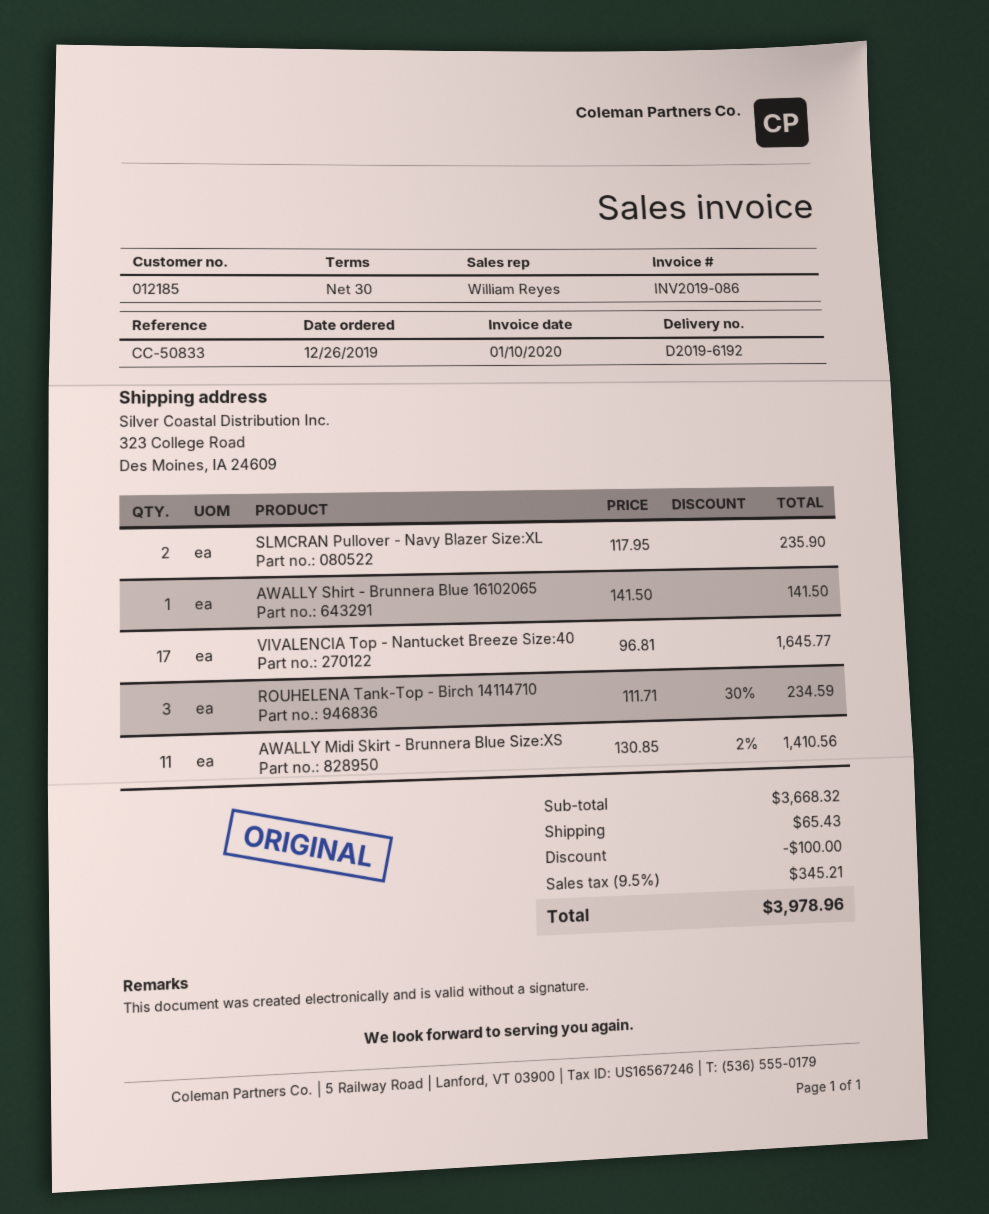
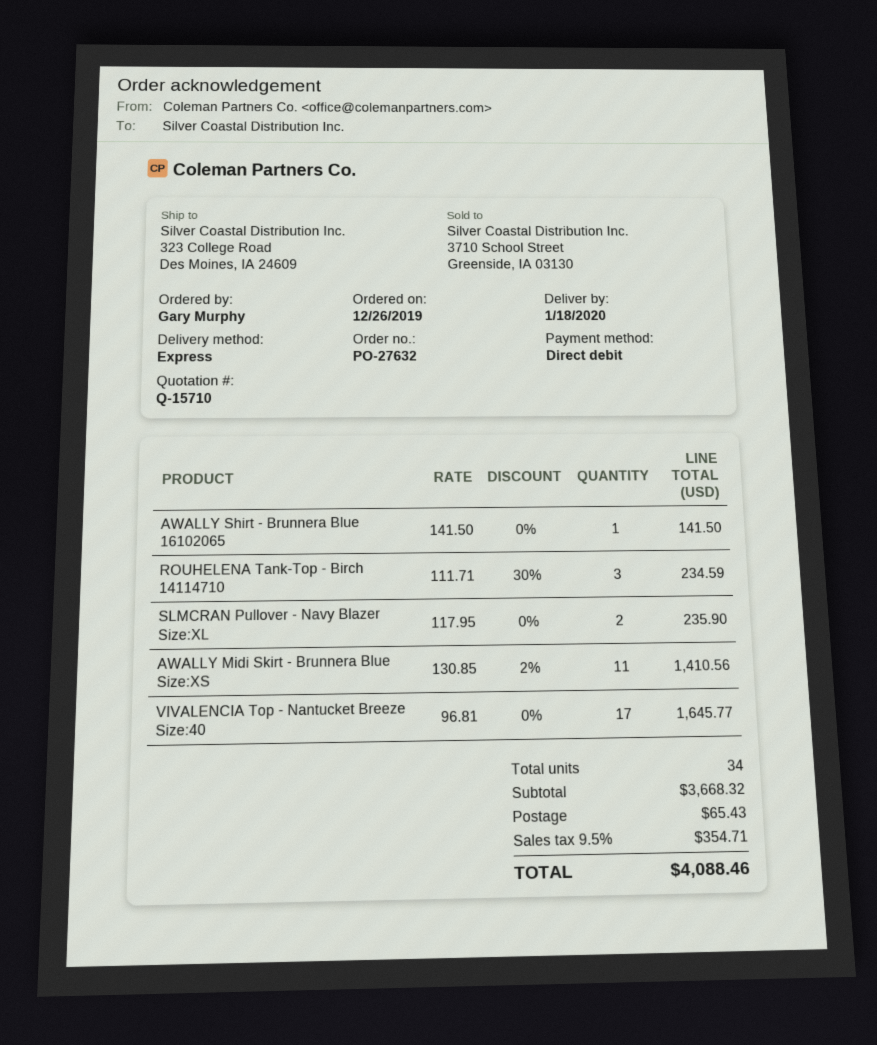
discount: 100.00 -> none
tax: 9.5% = 345.21 -> 9.5% = 354.71
total: 3978.96 -> 4088.46

